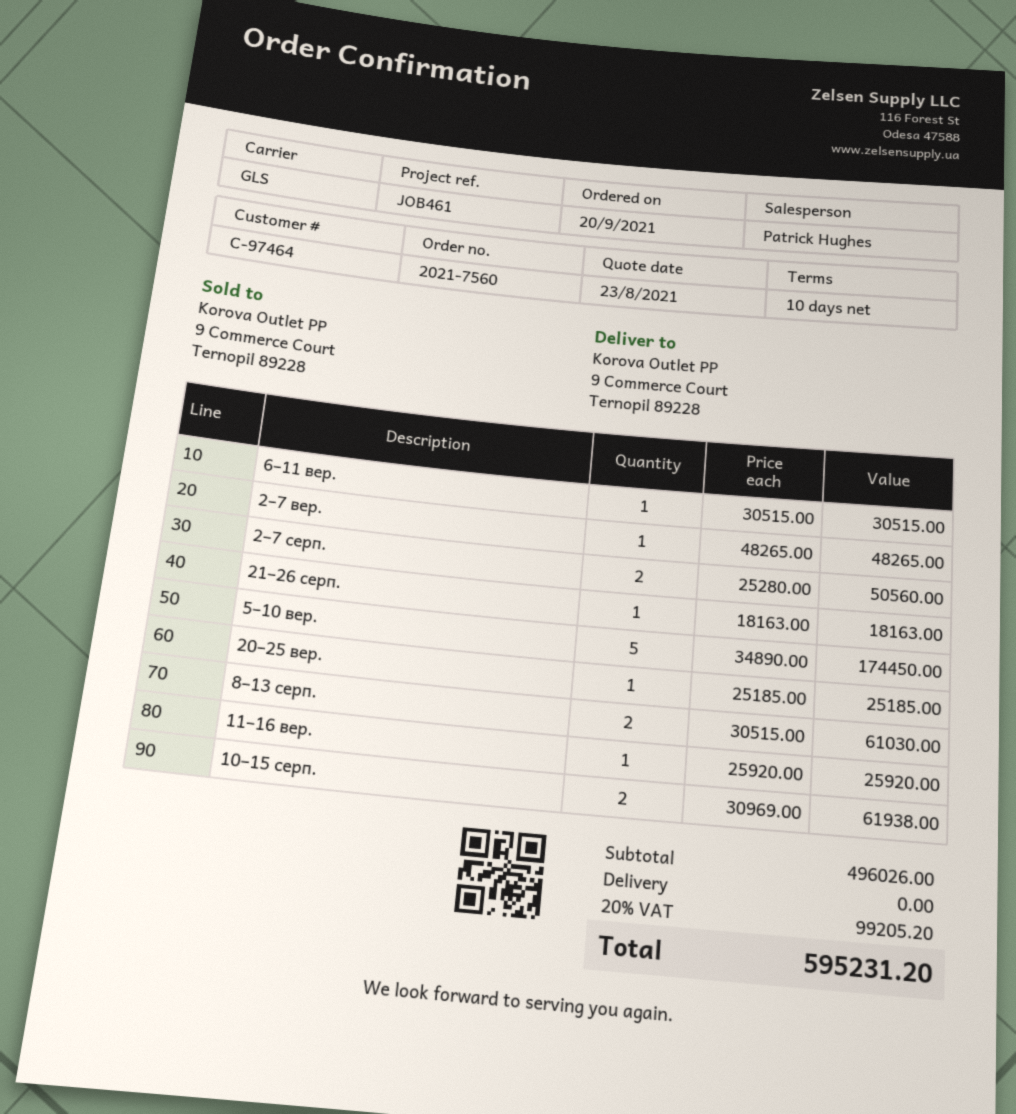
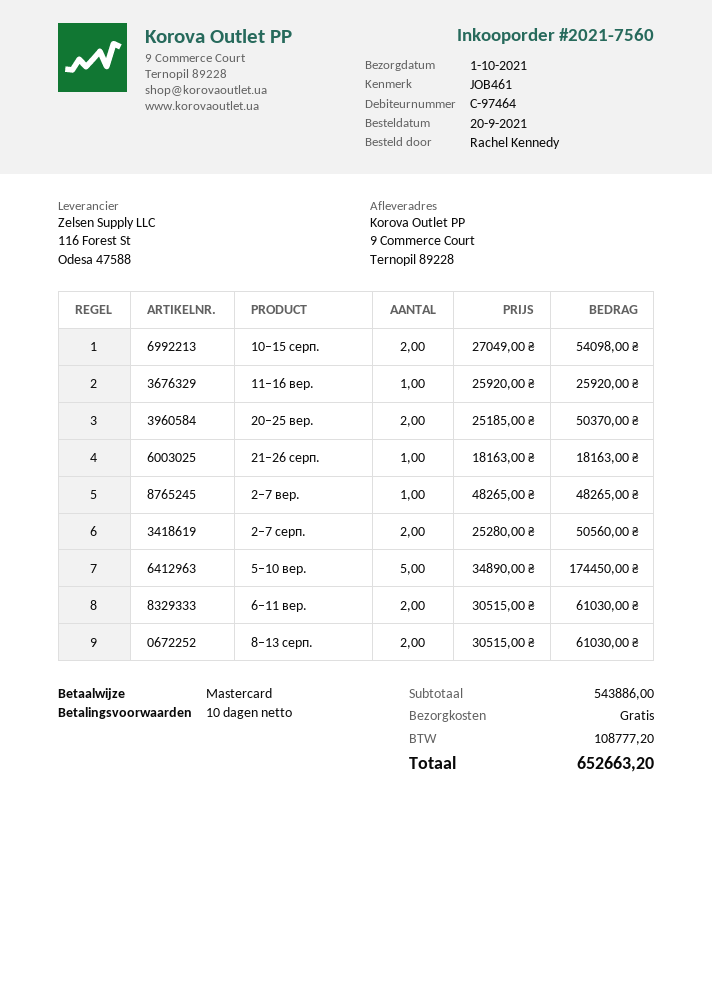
6–11 вер.: 1 x 30515.00 = 30515.00 -> 2 x 30515.00 = 61030.00
20–25 вер.: 1 x 25185.00 = 25185.00 -> 2 x 25185.00 = 50370.00
10–15 серп.: 2 x 30969.00 = 61938.00 -> 2 x 27049.00 = 54098.00
subtotal: 496026.00 -> 543886.00
tax: 99205.20 -> 108777.20
total: 595231.20 -> 652663.20

